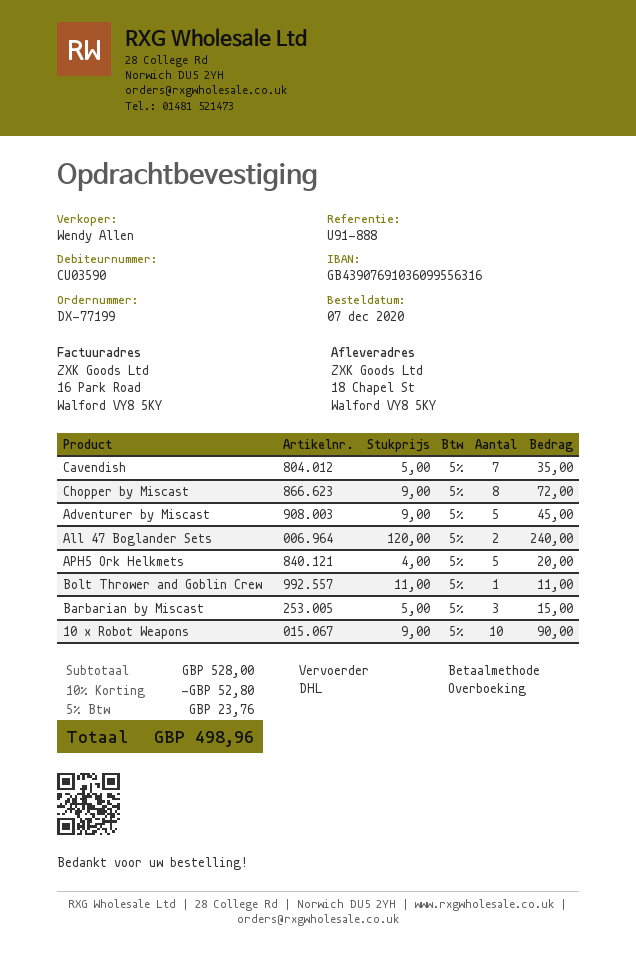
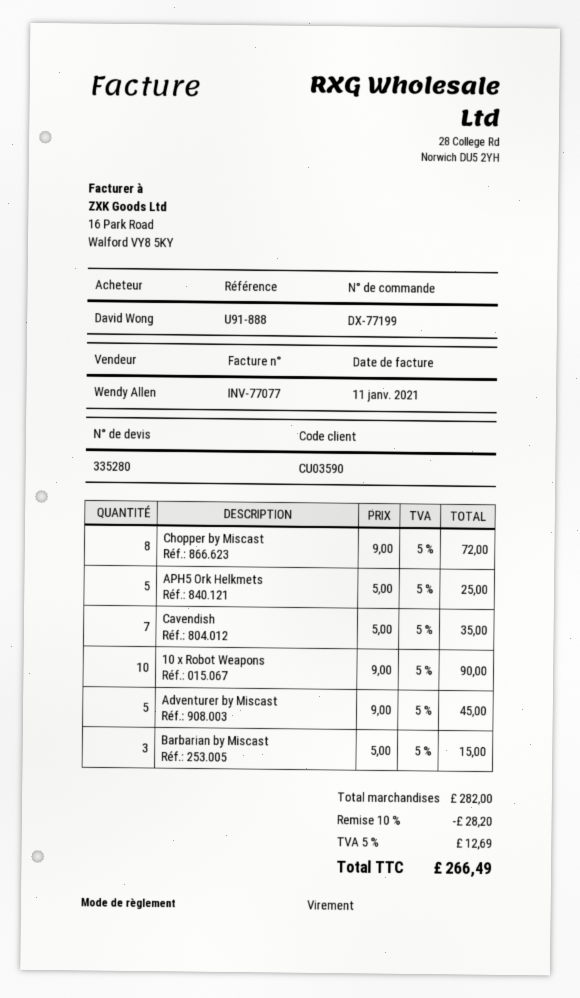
All 47 Boglander Sets: 2 x 120.00 = 240.00 -> none
APH5 Ork Helkmets: 5 x 4.00 = 20.00 -> 5 x 5.00 = 25.00
Bolt Thrower and Goblin Crew: 1 x 11.00 = 11.00 -> none
subtotal: 528.00 -> 282.00
discount: 10% = 52.80 -> 10% = 28.20
tax: 5% = 23.76 -> 5% = 12.69
total: 498.96 -> 266.49

